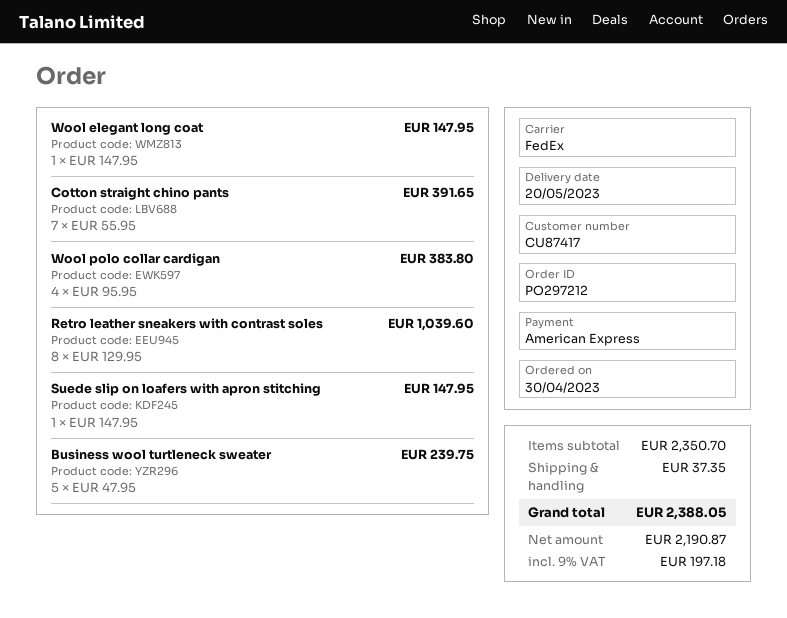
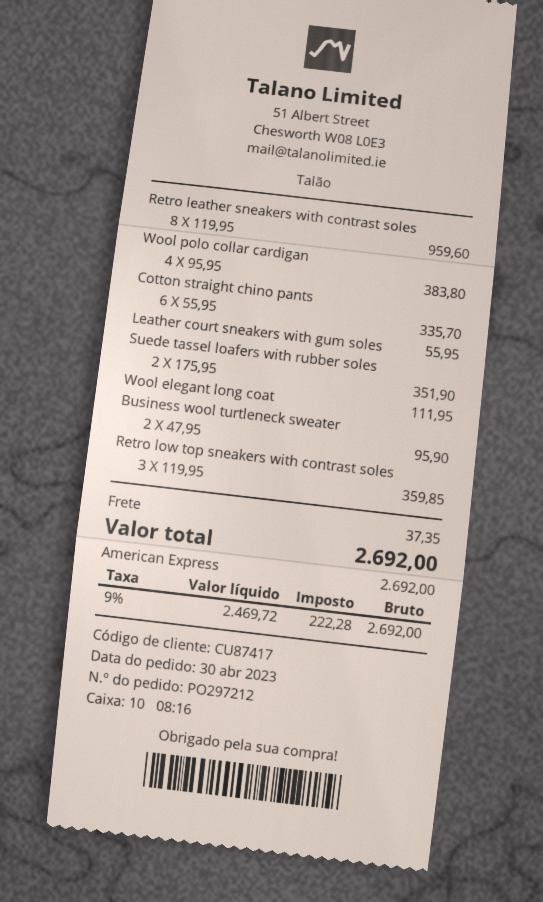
Wool elegant long coat: 1 x 147.95 = 147.95 -> 1 x 111.95 = 111.95
Cotton straight chino pants: 7 x 55.95 = 391.65 -> 6 x 55.95 = 335.70
Retro leather sneakers with contrast soles: 8 x 129.95 = 1039.60 -> 8 x 119.95 = 959.60
Suede slip on loafers with apron stitching: 1 x 147.95 = 147.95 -> none
Business wool turtleneck sweater: 5 x 47.95 = 239.75 -> 2 x 47.95 = 95.90
Leather court sneakers with gum soles: none -> 1 x 55.95 = 55.95
Suede tassel loafers with rubber soles: none -> 2 x 175.95 = 351.90
Retro low top sneakers with contrast soles: none -> 3 x 119.95 = 359.85
net: 2190.87 -> 2469.72
tax: 9% = 197.18 -> 9% = 222.28
total: 2388.05 -> 2692.00

